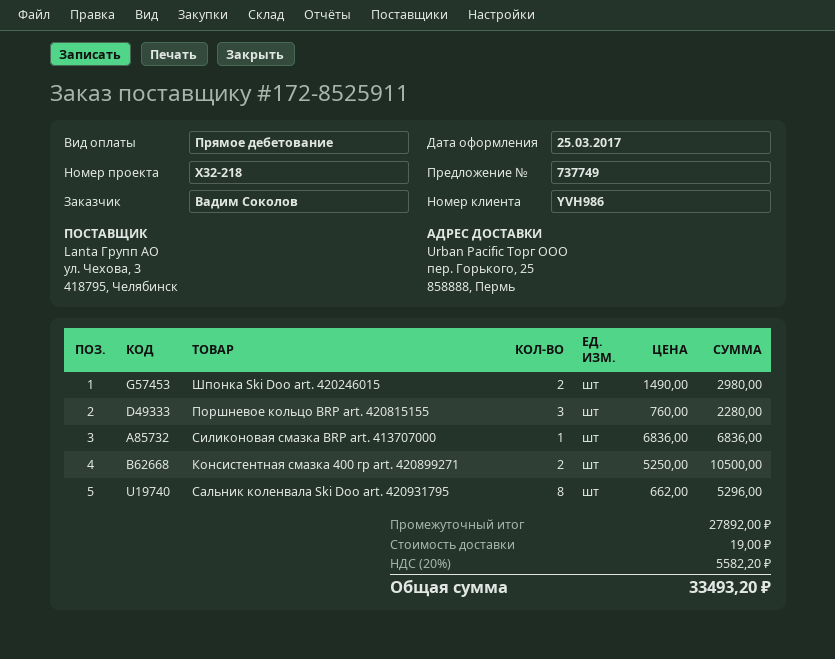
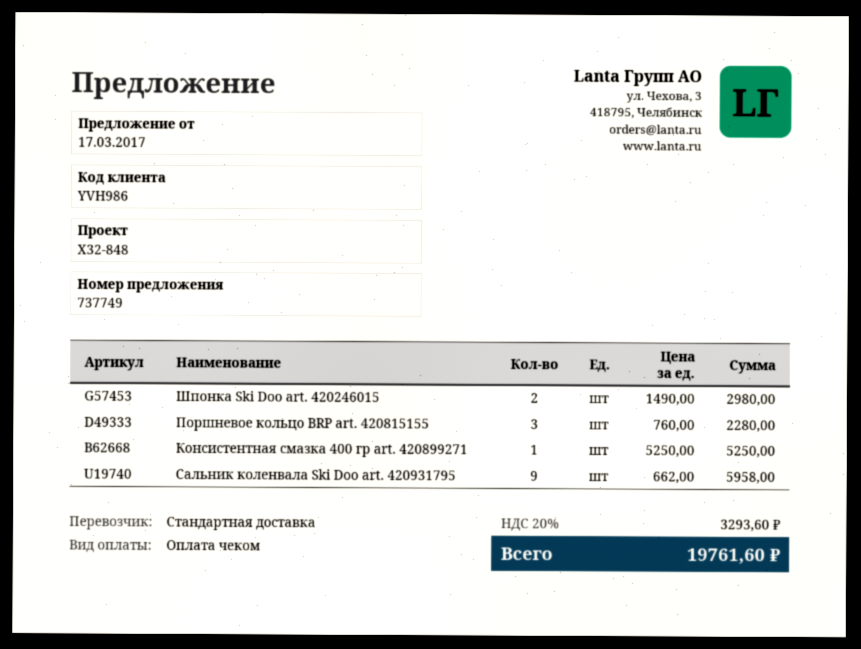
reference: X32-218 -> X32-848
payment method: direct debit -> cheque
Силиконовая смазка BRP art. 413707000: 1 x 6836.00 = 6836.00 -> none
Консистентная смазка 400 гр art. 420899271: 2 x 5250.00 = 10500.00 -> 1 x 5250.00 = 5250.00
Сальник коленвала Ski Doo art. 420931795: 8 x 662.00 = 5296.00 -> 9 x 662.00 = 5958.00
shipping: 19.00 -> none
tax: 20% = 5582.20 -> 20% = 3293.60
total: 33493.20 -> 19761.60

